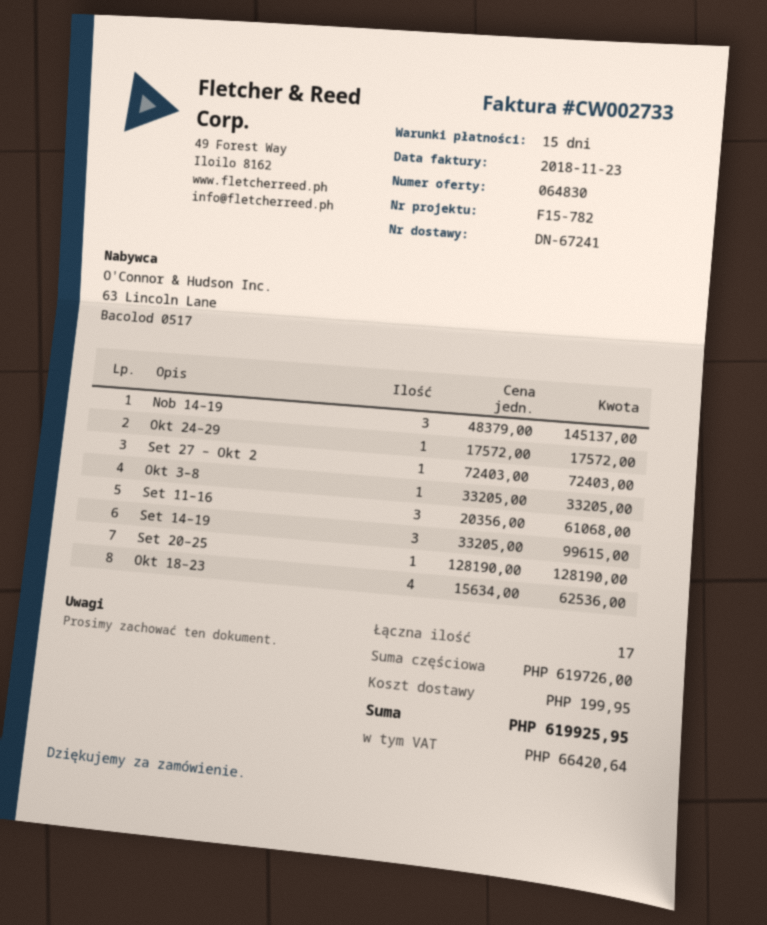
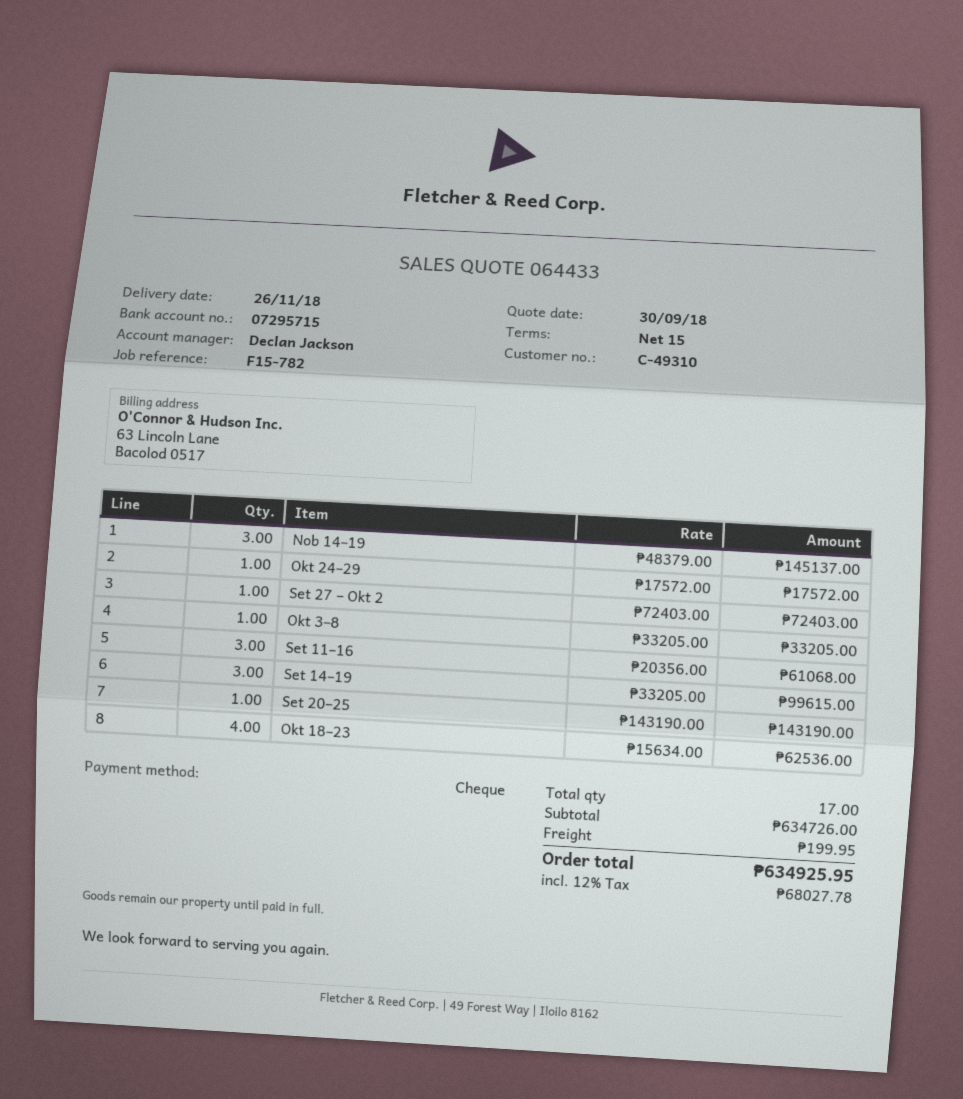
quote number: 064830 -> 064433
Set 20–25: 1 x 128190.00 = 128190.00 -> 1 x 143190.00 = 143190.00
subtotal: 619726.00 -> 634726.00
tax: 66420.64 -> 68027.78
total: 619925.95 -> 634925.95

